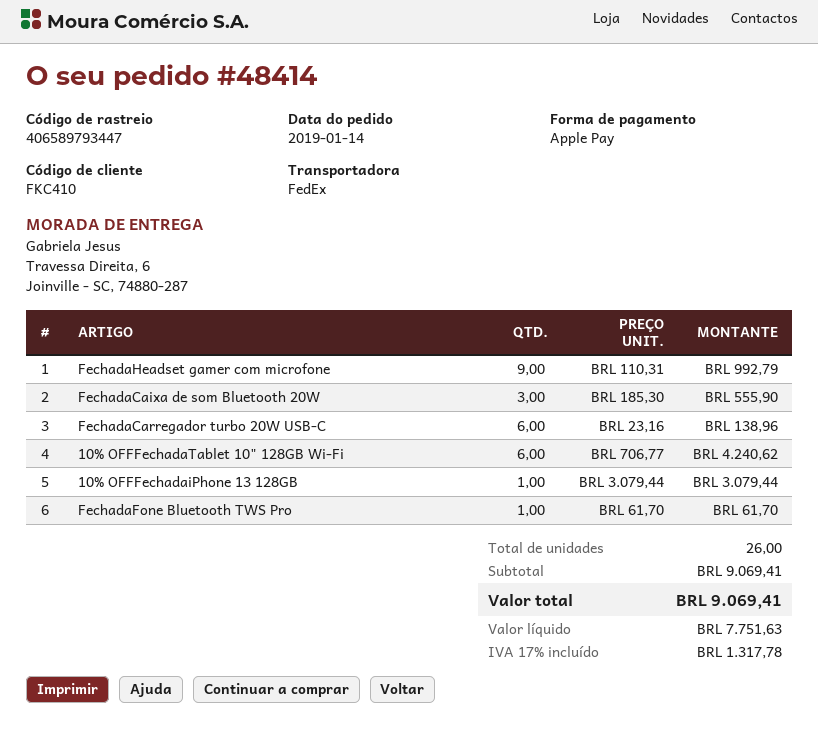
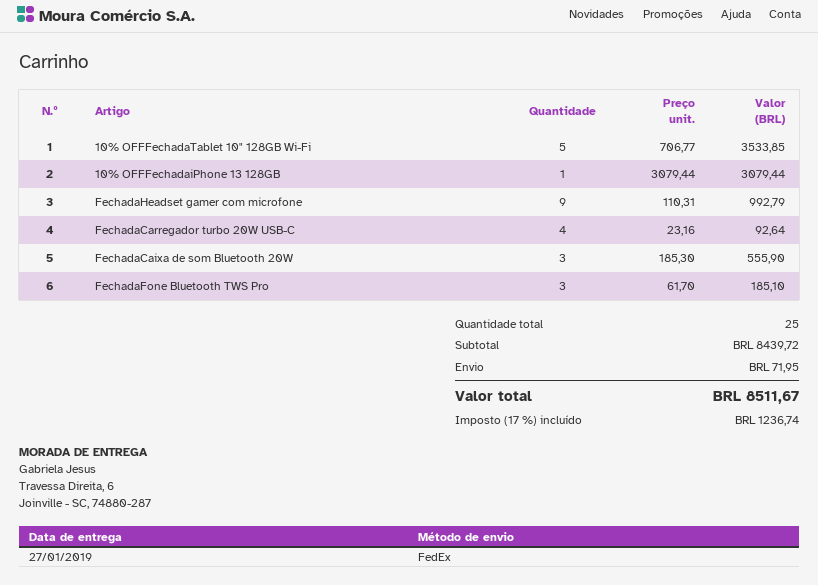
FechadaCarregador turbo 20W USB-C: 6 x 23.16 = 138.96 -> 4 x 23.16 = 92.64
10% OFFFechadaTablet 10" 128GB Wi-Fi: 6 x 706.77 = 4240.62 -> 5 x 706.77 = 3533.85
FechadaFone Bluetooth TWS Pro: 1 x 61.70 = 61.70 -> 3 x 61.70 = 185.10
total quantity: 26 -> 25
subtotal: 9069.41 -> 8439.72
shipping: none -> 71.95
tax: 17% = 1317.78 -> 17% = 1236.74
total: 9069.41 -> 8511.67

